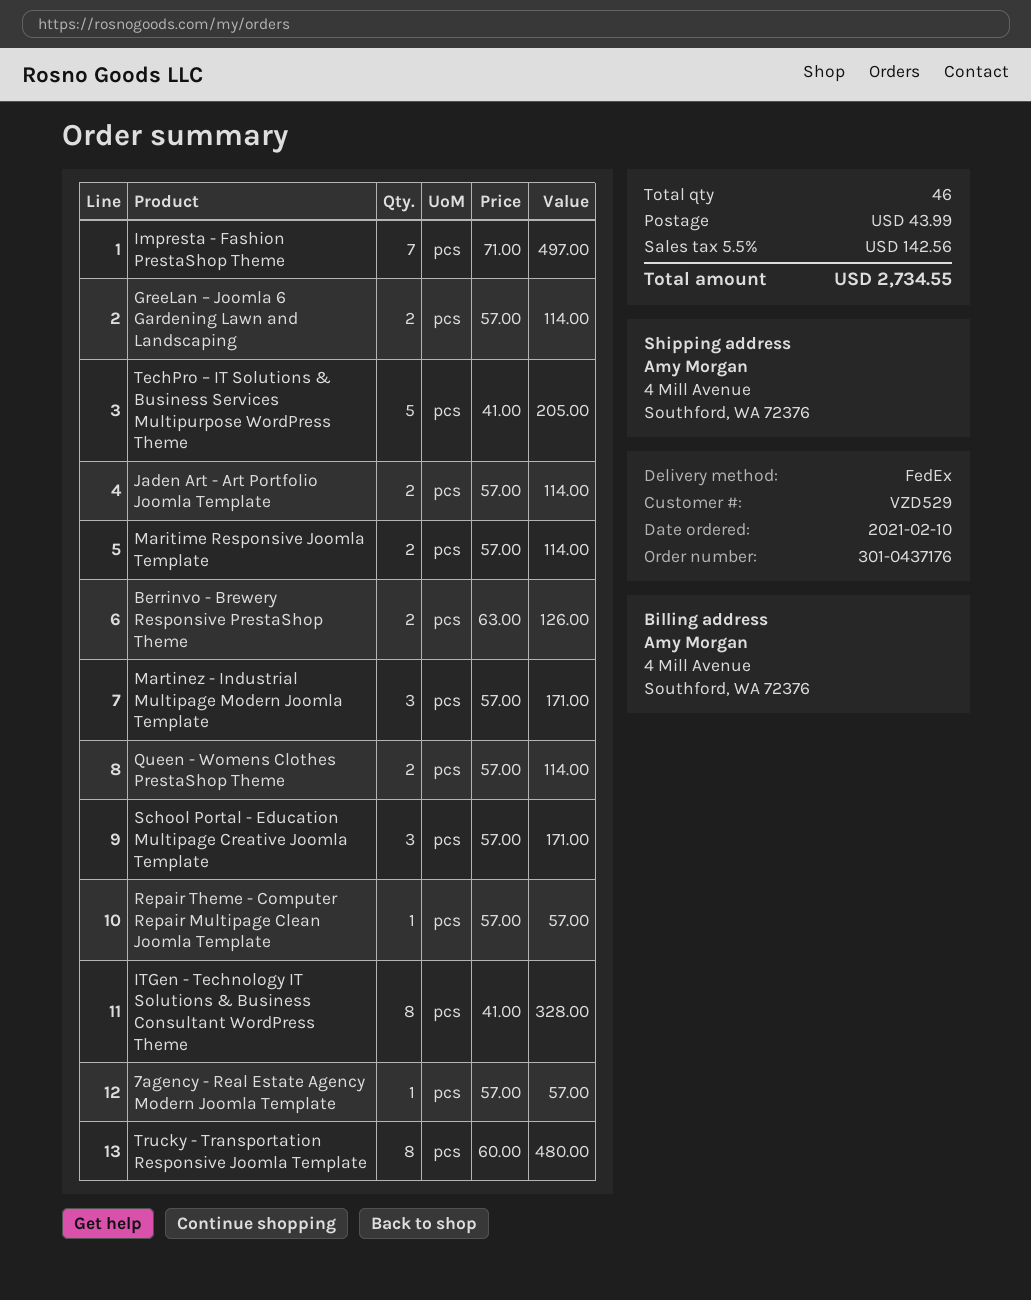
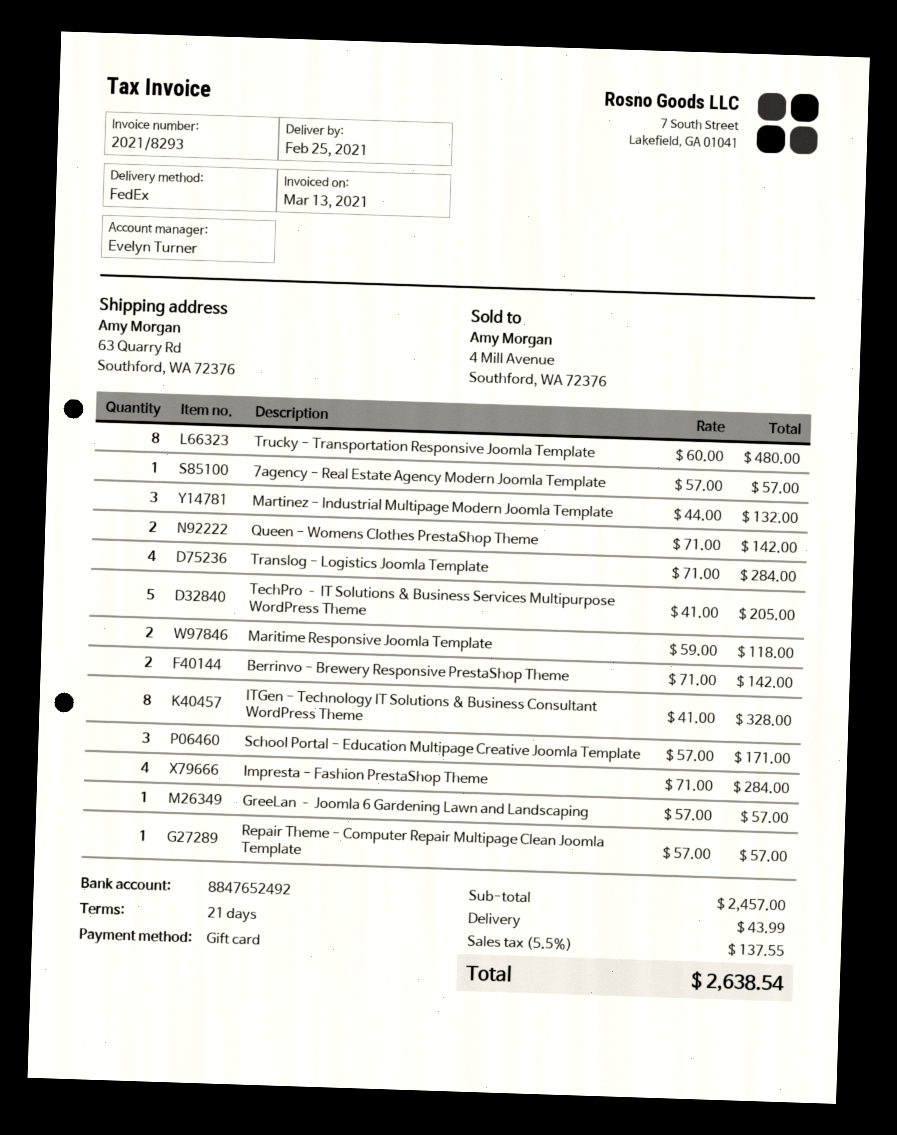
ship to: 4 Mill Avenue, Southford, WA 72376 -> 63 Quarry Rd, Southford, WA 72376
Impresta - Fashion PrestaShop Theme: 7 x 71.00 = 497.00 -> 4 x 71.00 = 284.00
GreeLan – Joomla 6 Gardening Lawn and Landscaping: 2 x 57.00 = 114.00 -> 1 x 57.00 = 57.00
Jaden Art - Art Portfolio Joomla Template: 2 x 57.00 = 114.00 -> none
Maritime Responsive Joomla Template: 2 x 57.00 = 114.00 -> 2 x 59.00 = 118.00
Berrinvo - Brewery Responsive PrestaShop Theme: 2 x 63.00 = 126.00 -> 2 x 71.00 = 142.00
Martinez - Industrial Multipage Modern Joomla Template: 3 x 57.00 = 171.00 -> 3 x 44.00 = 132.00
Queen - Womens Clothes PrestaShop Theme: 2 x 57.00 = 114.00 -> 2 x 71.00 = 142.00
Translog - Logistics Joomla Template: none -> 4 x 71.00 = 284.00
tax: 5.5% = 142.56 -> 5.5% = 137.55
total: 2734.55 -> 2638.54

